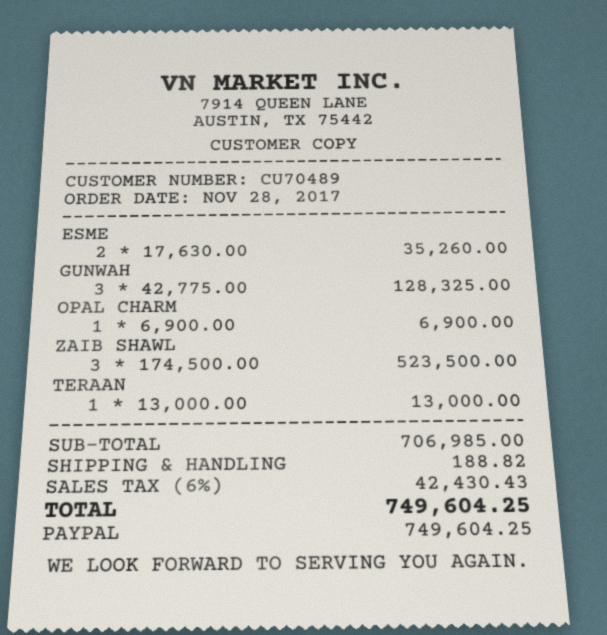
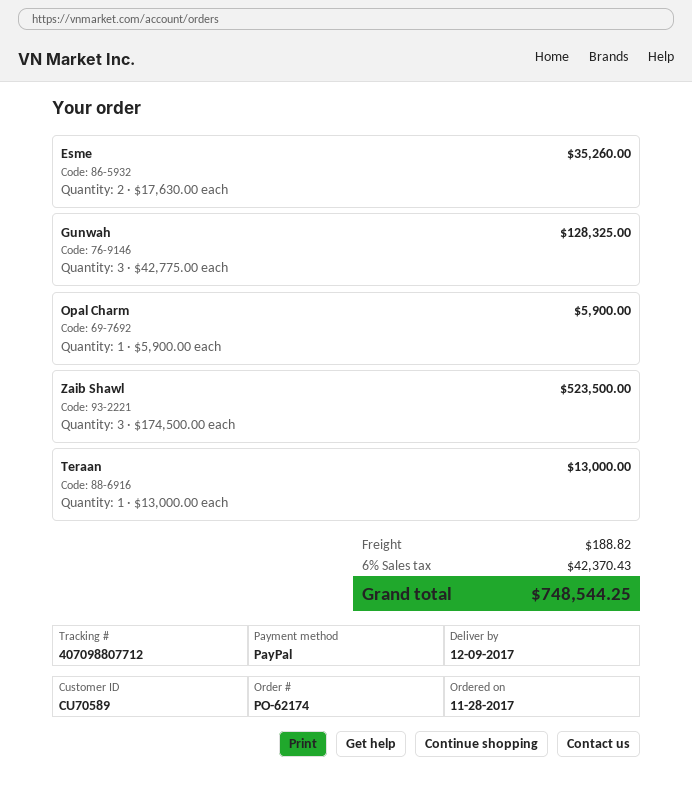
customer number: CU70489 -> CU70589
OPAL CHARM: 1 x 6900.00 = 6900.00 -> 1 x 5900.00 = 5900.00
tax: 6% = 42430.43 -> 6% = 42370.43
total: 749604.25 -> 748544.25

